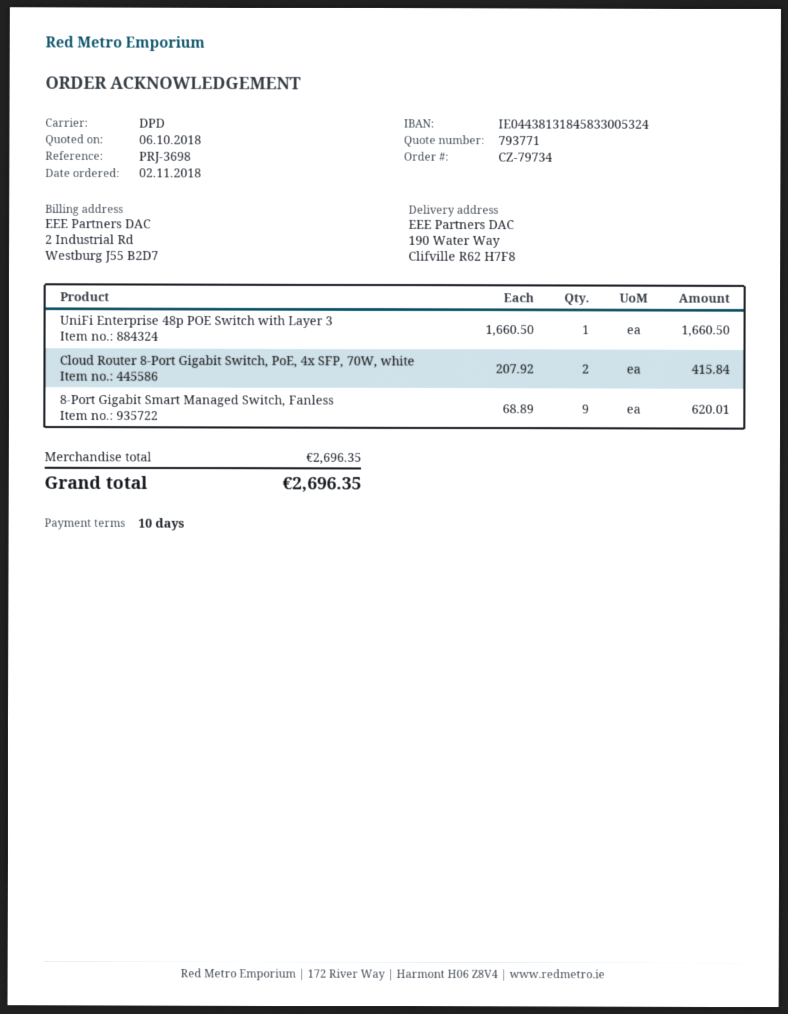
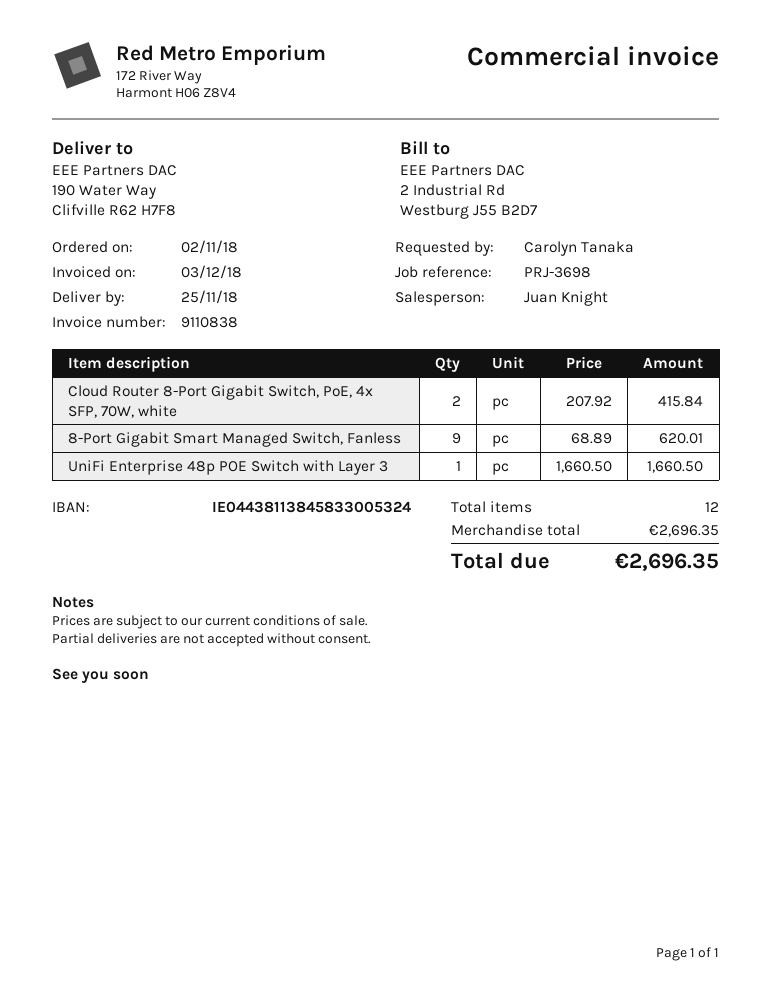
bank account: IE04438131845833005324 -> IE04438113845833005324

